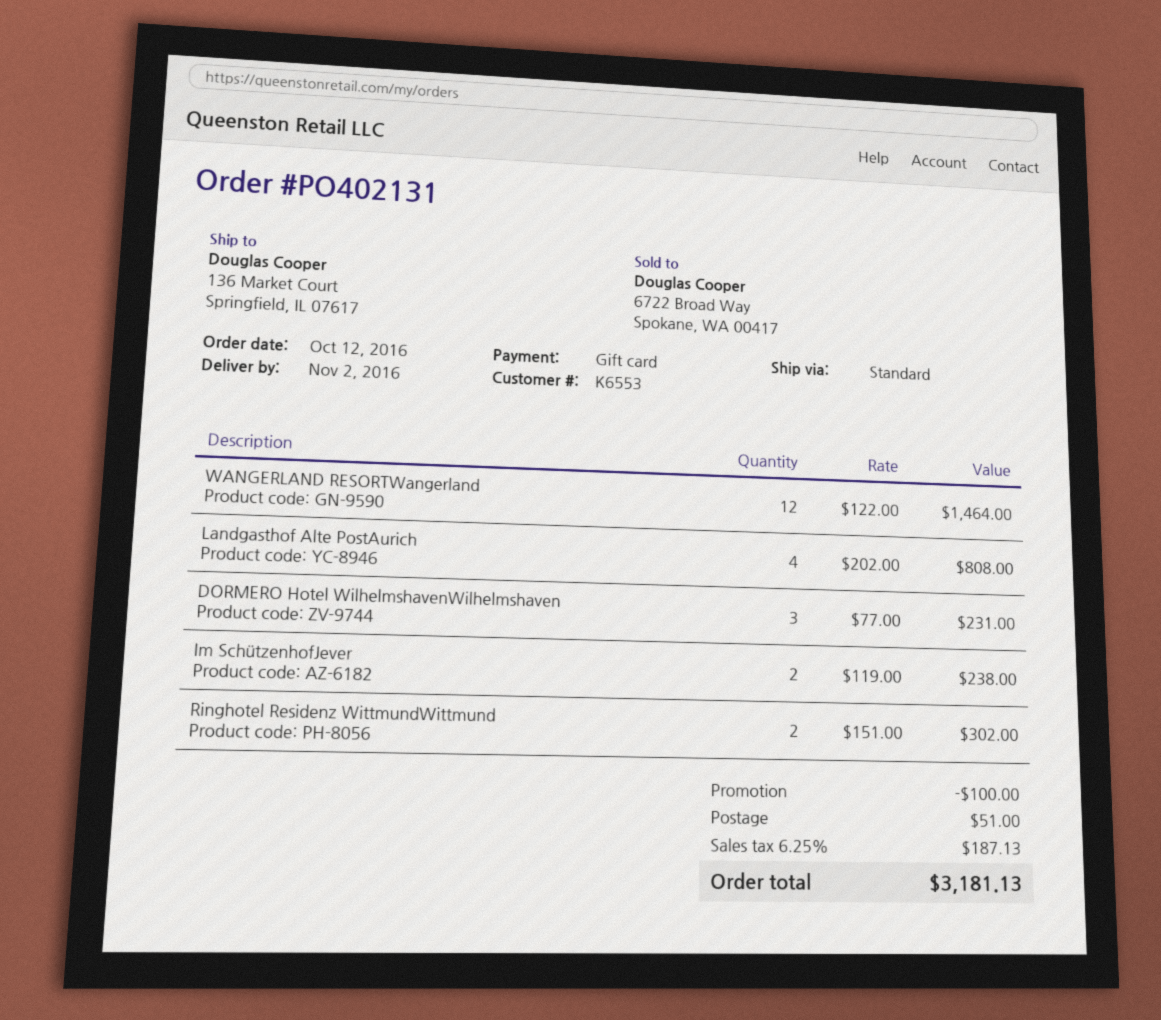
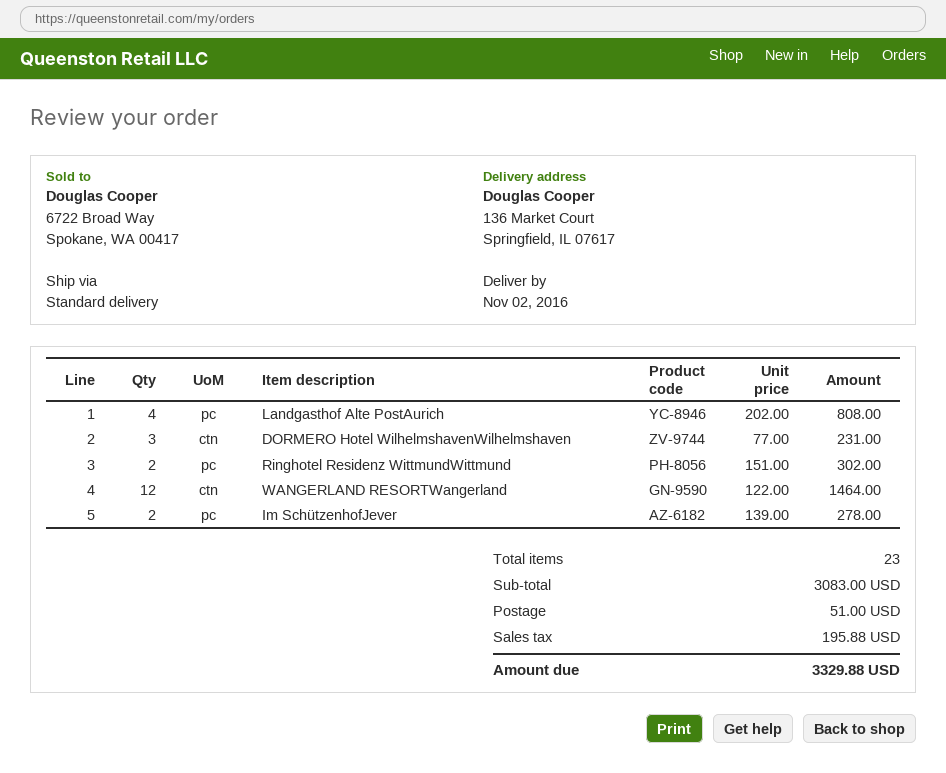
Im SchützenhofJever: 2 x 119.00 = 238.00 -> 2 x 139.00 = 278.00
discount: 100.00 -> none
tax: 187.13 -> 195.88
total: 3181.13 -> 3329.88

